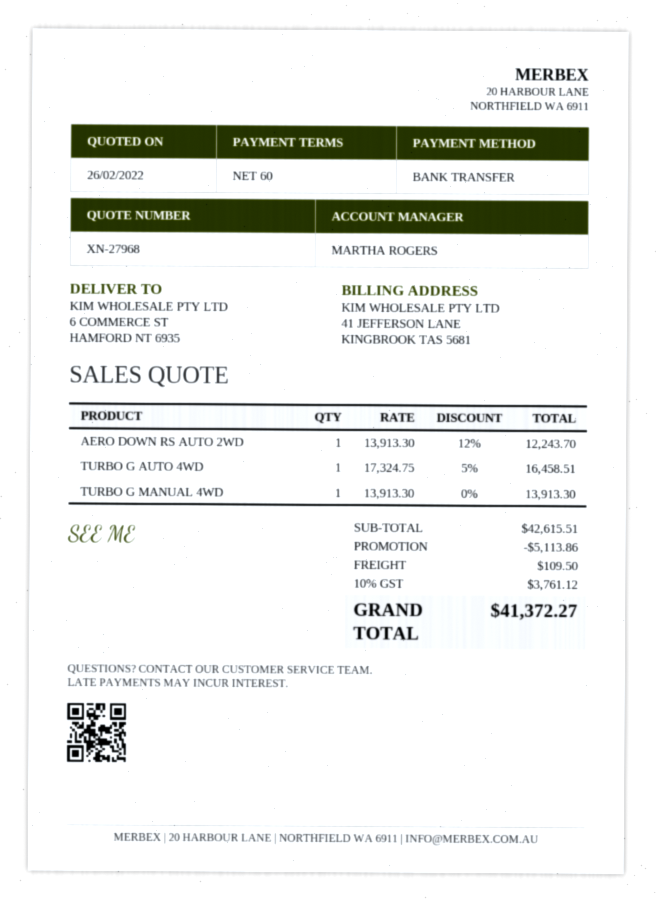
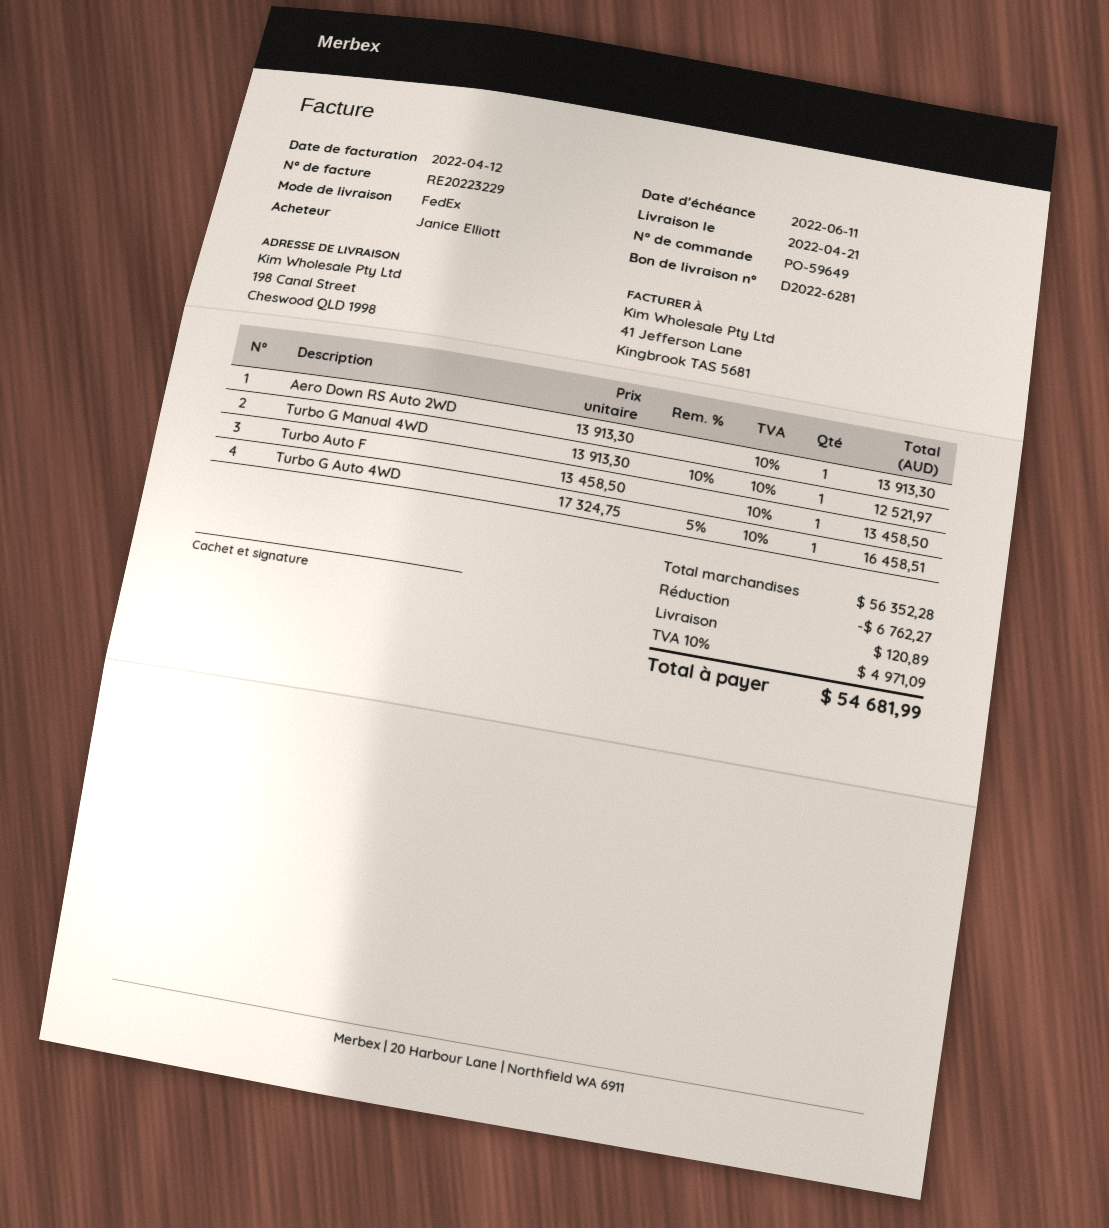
ship to: 6 COMMERCE ST, HAMFORD NT 6935 -> 198 Canal Street, Cheswood QLD 1998
AERO DOWN RS AUTO 2WD: 1 x 13913.30 - 12% = 12243.70 -> 1 x 13913.30 = 13913.30
TURBO G MANUAL 4WD: 1 x 13913.30 = 13913.30 -> 1 x 13913.30 - 10% = 12521.97
Turbo Auto F: none -> 1 x 13458.50 = 13458.50
subtotal: 42615.51 -> 56352.28
discount: 5113.86 -> 6762.27
shipping: 109.50 -> 120.89
tax: 10% = 3761.12 -> 10% = 4971.09
total: 41372.27 -> 54681.99

